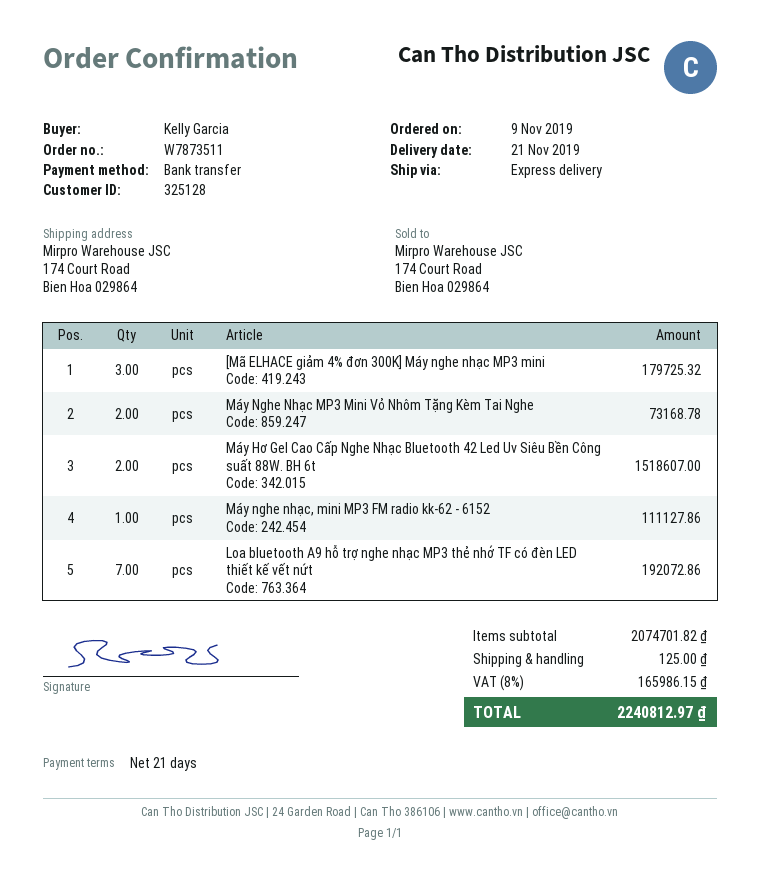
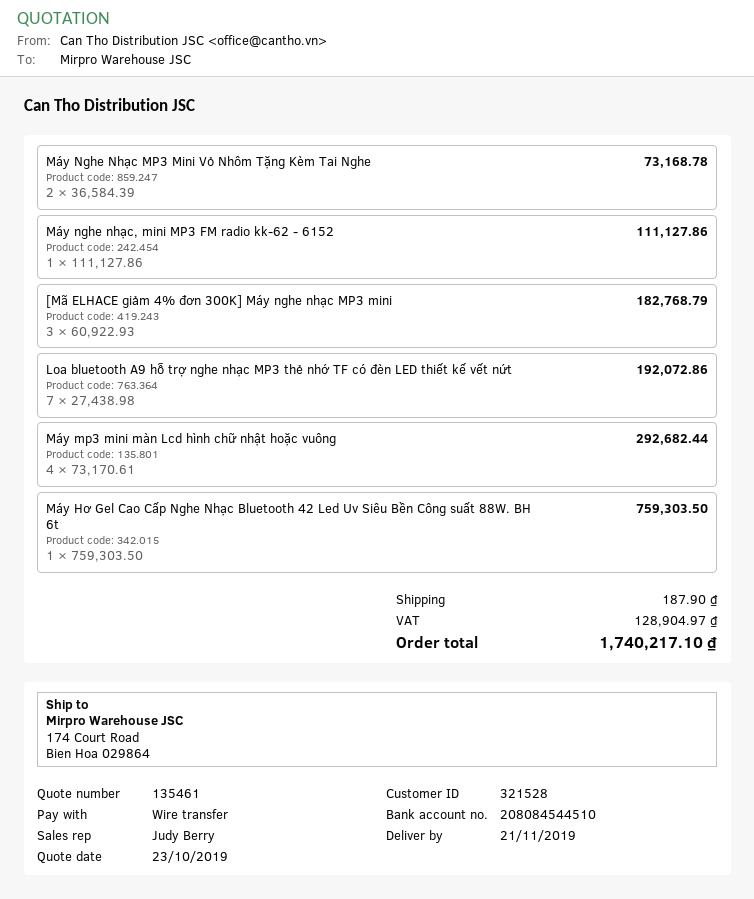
customer number: 325128 -> 321528
[Mã ELHACE giảm 4% đơn 300K] Máy nghe nhạc MP3 mini: 3 for 179725.32 -> 3 for 182768.79
Máy Hơ Gel Cao Cấp Nghe Nhạc Bluetooth 42 Led Uv Siêu Bền Công suất 88W. BH 6t: 2 for 1518607.00 -> 1 for 759303.50
Máy mp3 mini màn Lcd hình chữ nhật hoặc vuông: none -> 4 for 292682.44
shipping: 125.00 -> 187.90
tax: 165986.15 -> 128904.97
total: 2240812.97 -> 1740217.10

